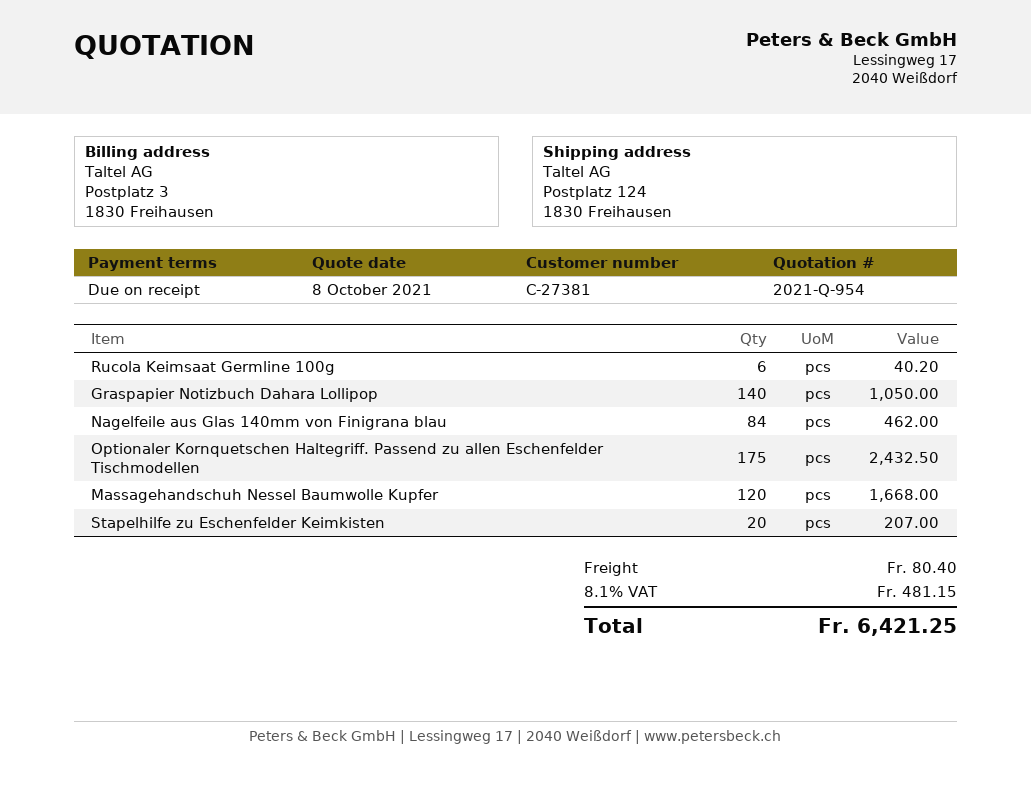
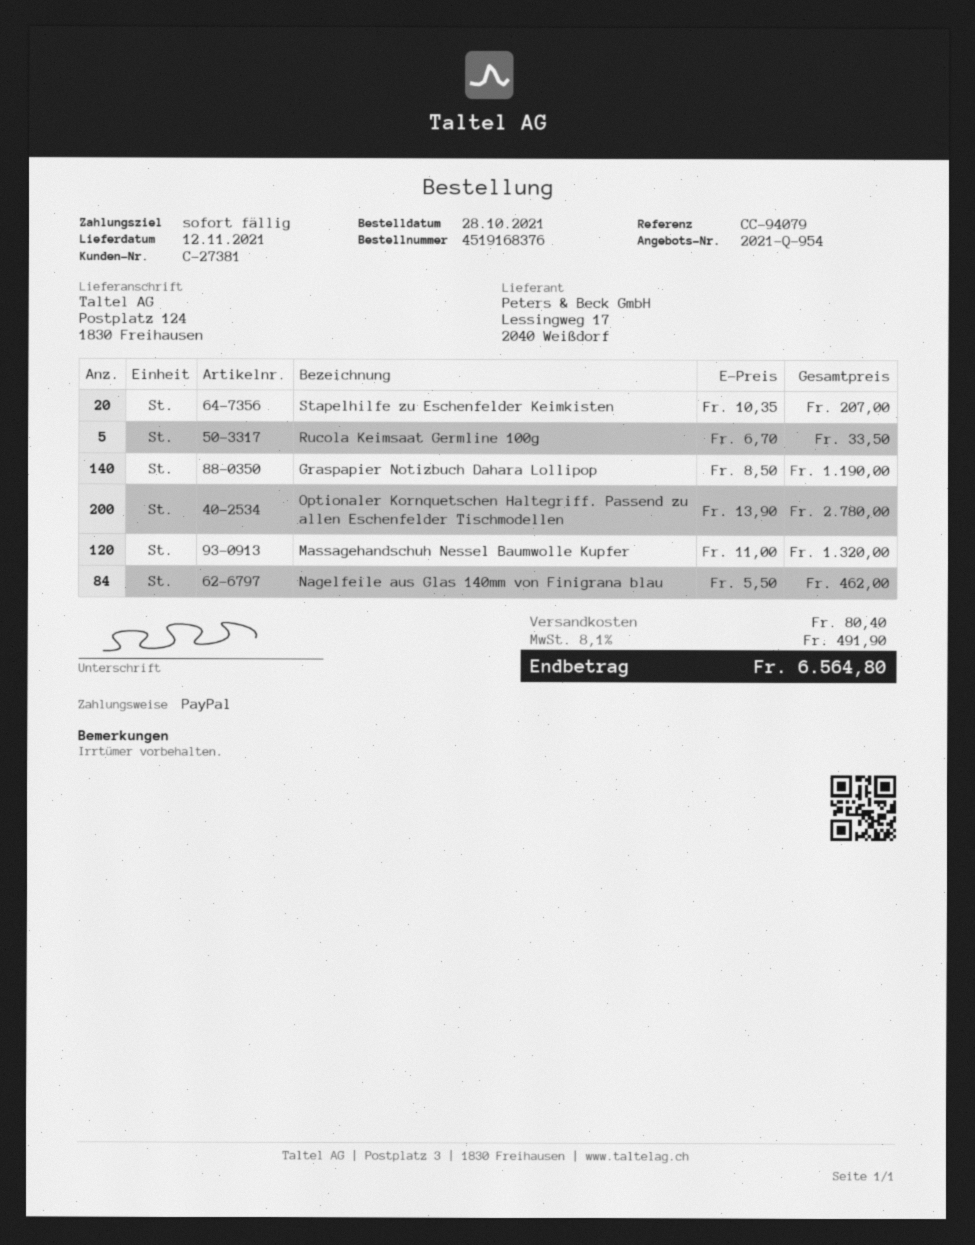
Rucola Keimsaat Germline 100g: 6 for 40.20 -> 5 for 33.50
Graspapier Notizbuch Dahara Lollipop: 140 for 1050.00 -> 140 for 1190.00
Optionaler Kornquetschen Haltegriff. Passend zu allen Eschenfelder Tischmodellen: 175 for 2432.50 -> 200 for 2780.00
Massagehandschuh Nessel Baumwolle Kupfer: 120 for 1668.00 -> 120 for 1320.00
tax: 8.1% = 481.15 -> 8.1% = 491.90
total: 6421.25 -> 6564.80

